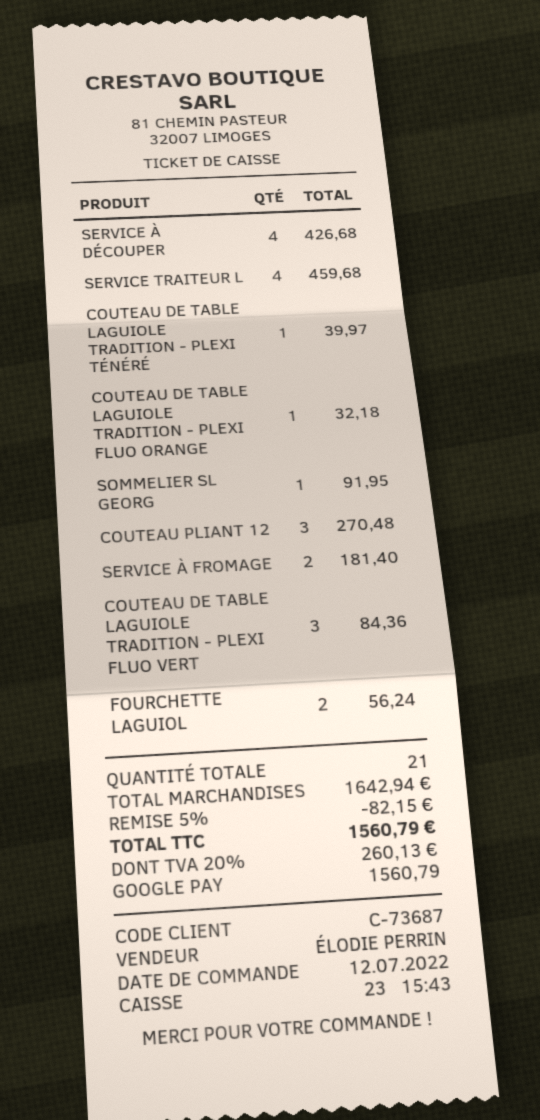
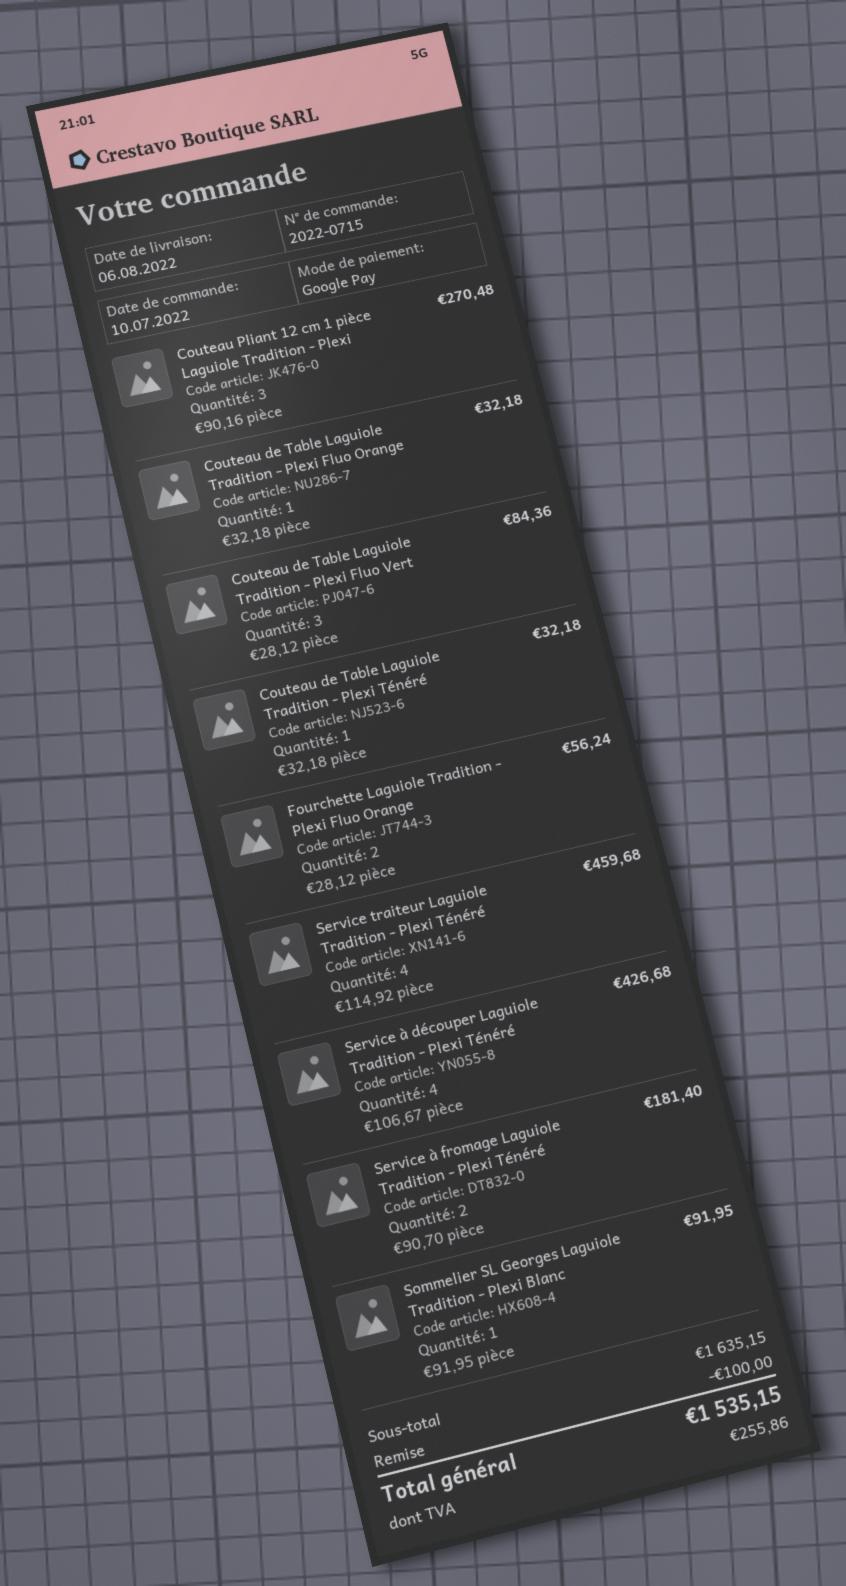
order date: 2022-07-12 -> 2022-07-10
COUTEAU DE TABLE LAGUIOLE TRADITION - PLEXI TÉNÉRÉ: 1 for 39.97 -> 1 for 32.18
subtotal: 1642.94 -> 1635.15
discount: 82.15 -> 100.00
tax: 260.13 -> 255.86
total: 1560.79 -> 1535.15

